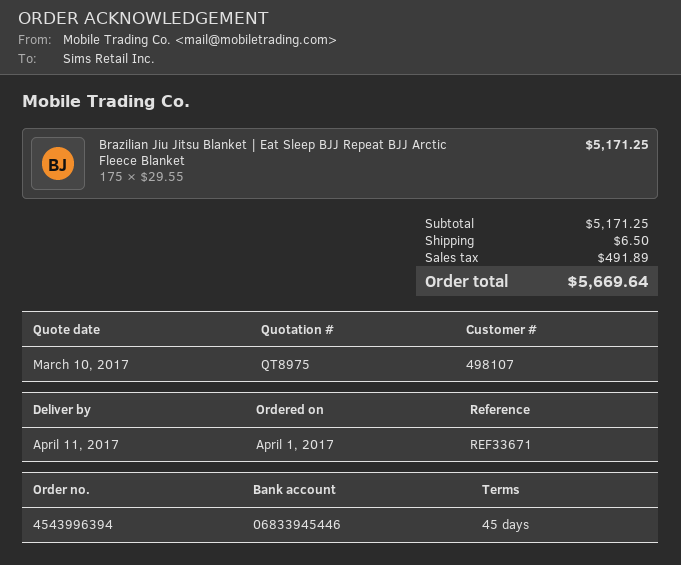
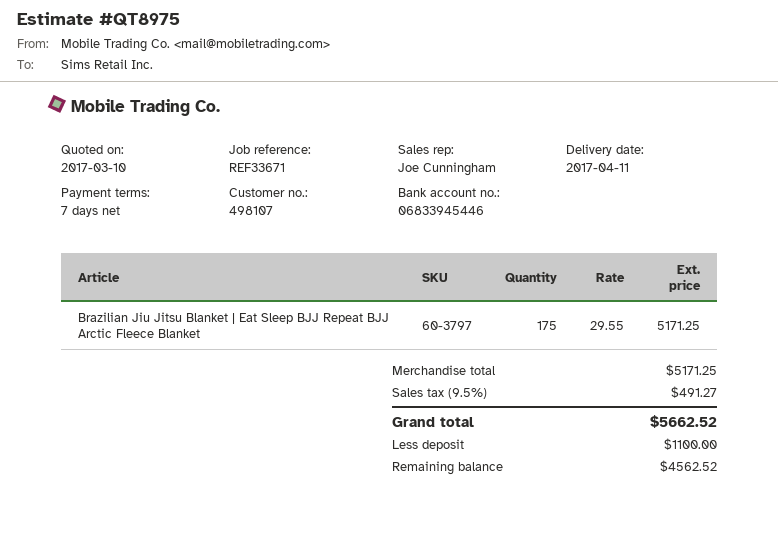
payment terms: 45 days -> 7 days
shipping: 6.50 -> none
tax: 491.89 -> 491.27
total: 5669.64 -> 5662.52

